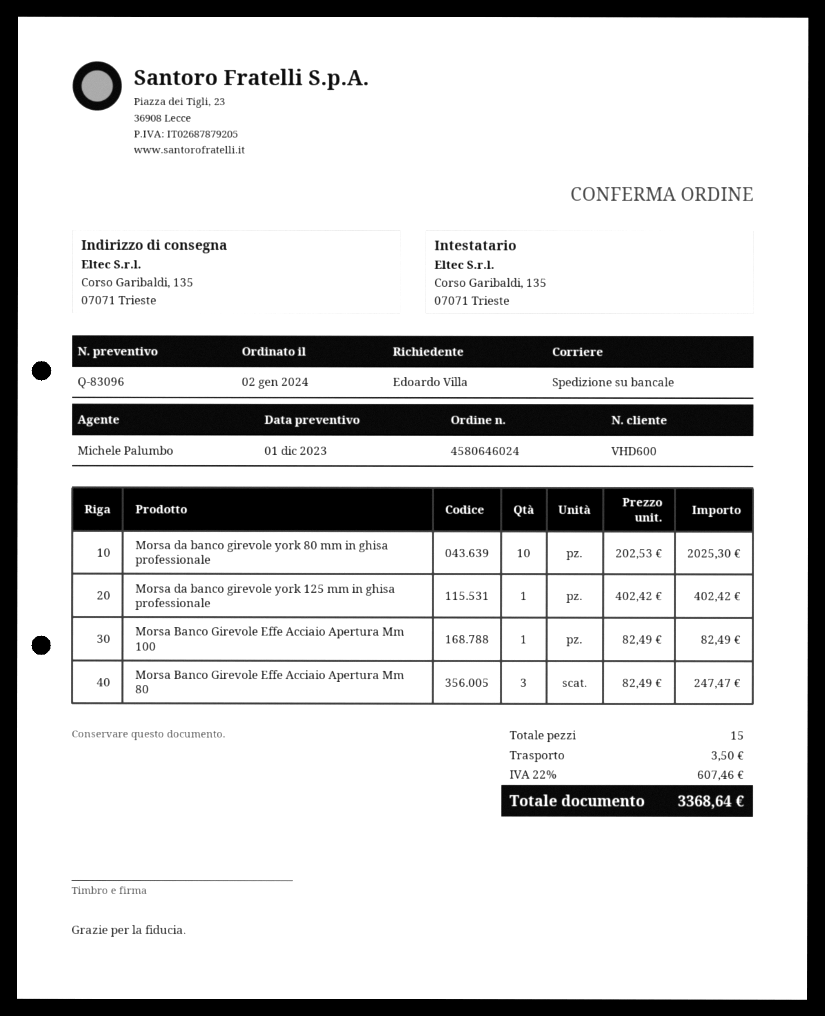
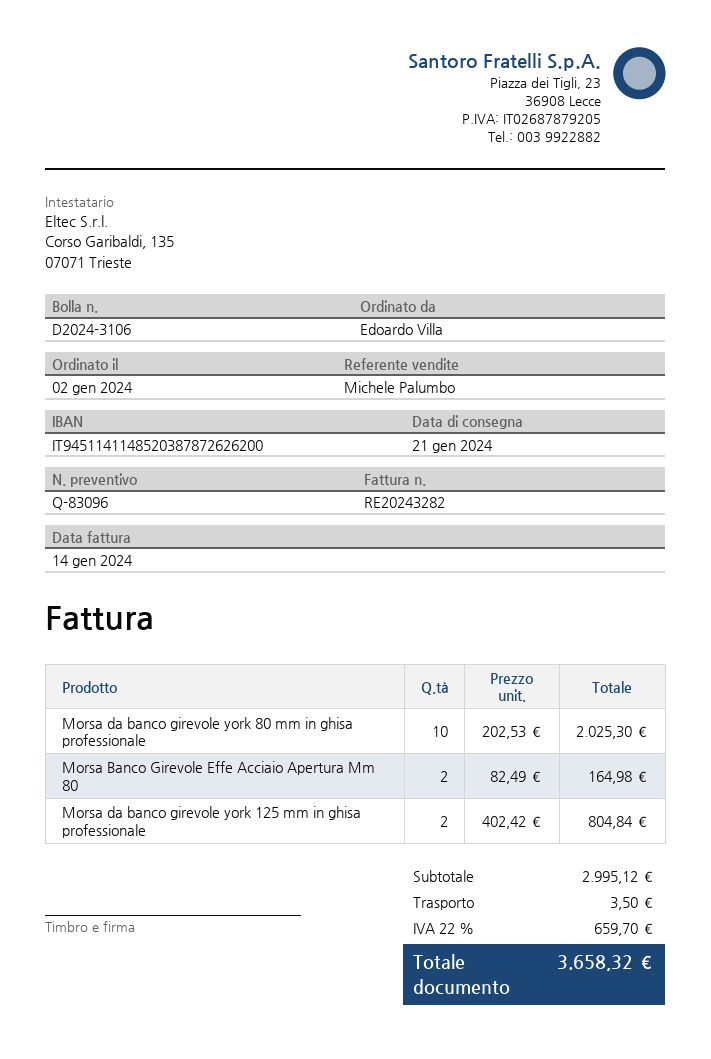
Morsa da banco girevole york 125 mm in ghisa professionale: 1 x 402.42 = 402.42 -> 2 x 402.42 = 804.84
Morsa Banco Girevole Effe Acciaio Apertura Mm 100: 1 x 82.49 = 82.49 -> none
Morsa Banco Girevole Effe Acciaio Apertura Mm 80: 3 x 82.49 = 247.47 -> 2 x 82.49 = 164.98
tax: 22% = 607.46 -> 22% = 659.70
total: 3368.64 -> 3658.32

